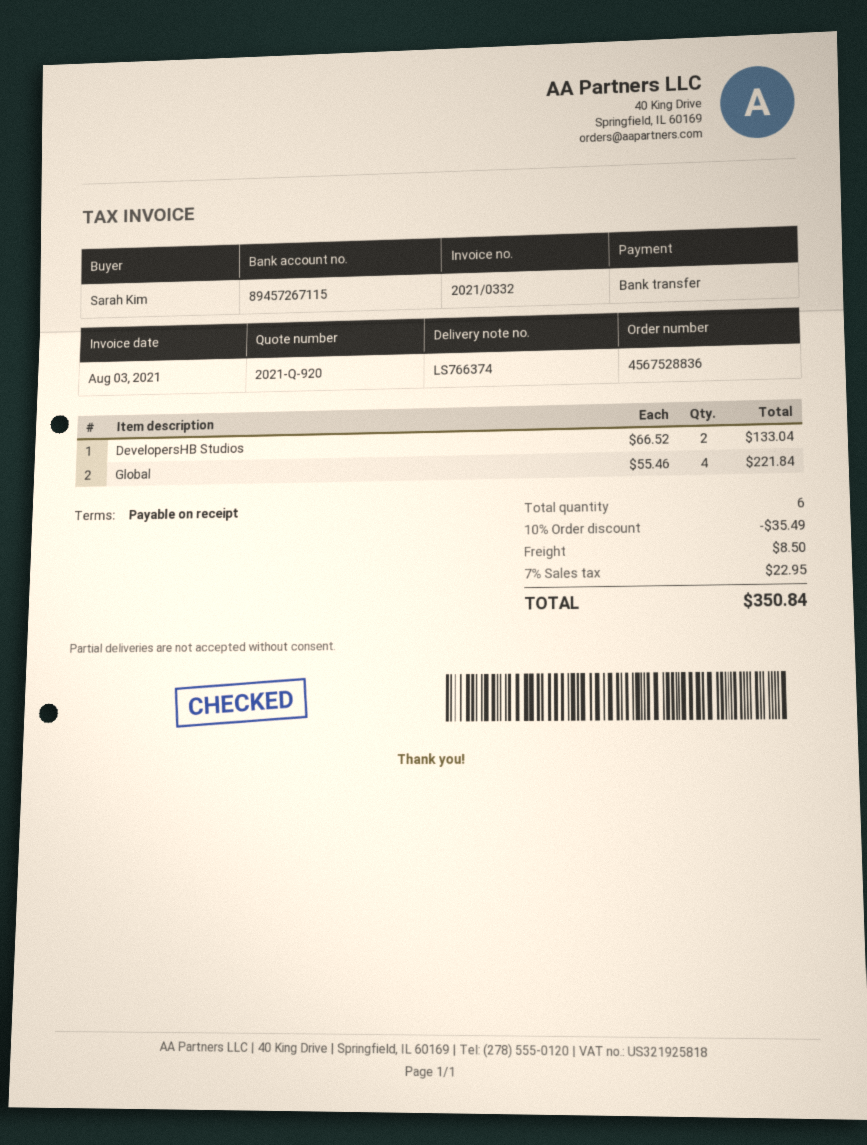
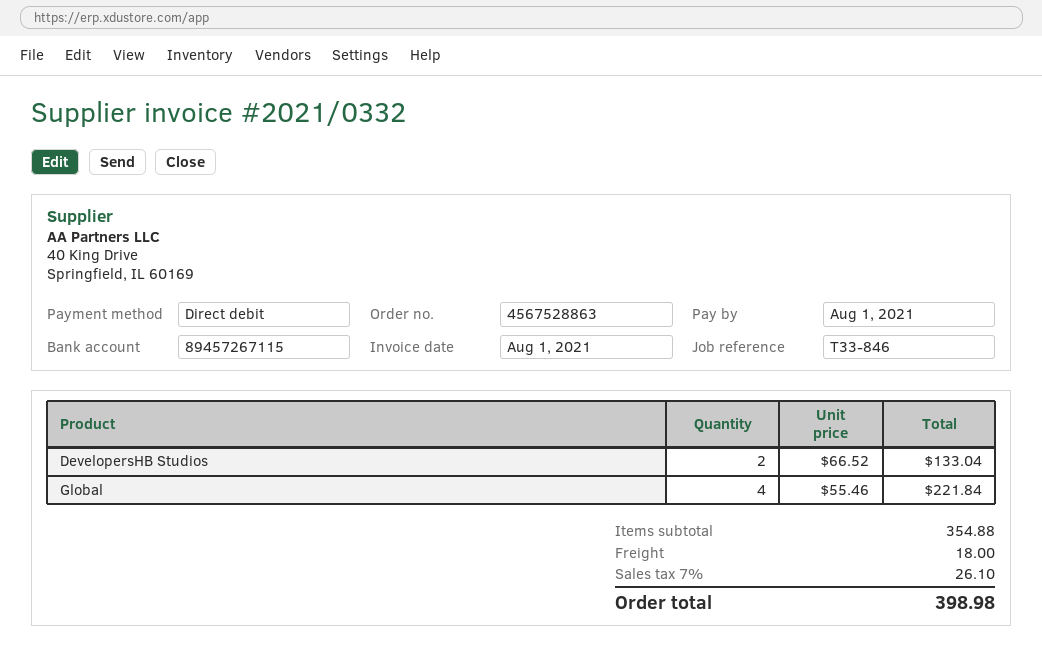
order number: 4567528836 -> 4567528863
invoice date: 2021-08-03 -> 2021-08-01
payment method: bank transfer -> direct debit
discount: 10% = 35.49 -> none
shipping: 8.50 -> 18.00
tax: 7% = 22.95 -> 7% = 26.10
total: 350.84 -> 398.98

